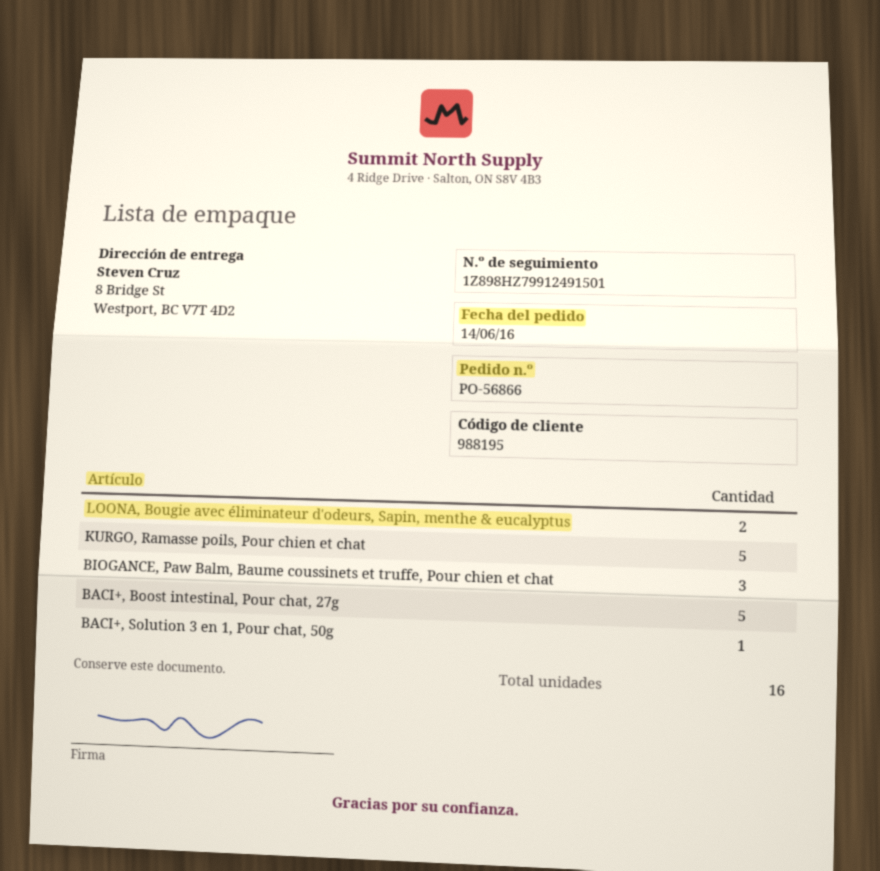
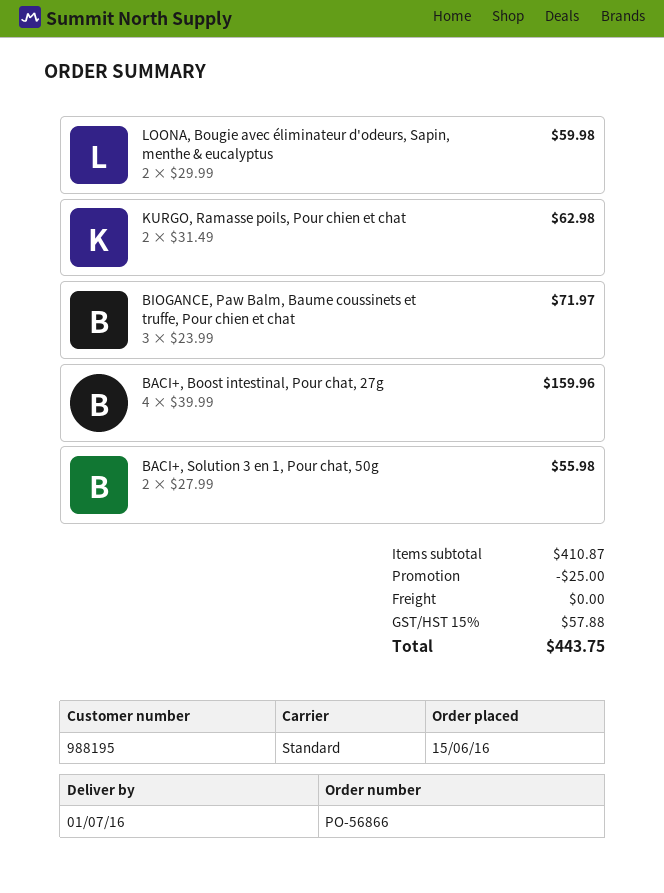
order date: 2016-06-14 -> 2016-06-15
KURGO, Ramasse poils, Pour chien et chat: 5 -> 2
BACI+, Boost intestinal, Pour chat, 27g: 5 -> 4
BACI+, Solution 3 en 1, Pour chat, 50g: 1 -> 2

